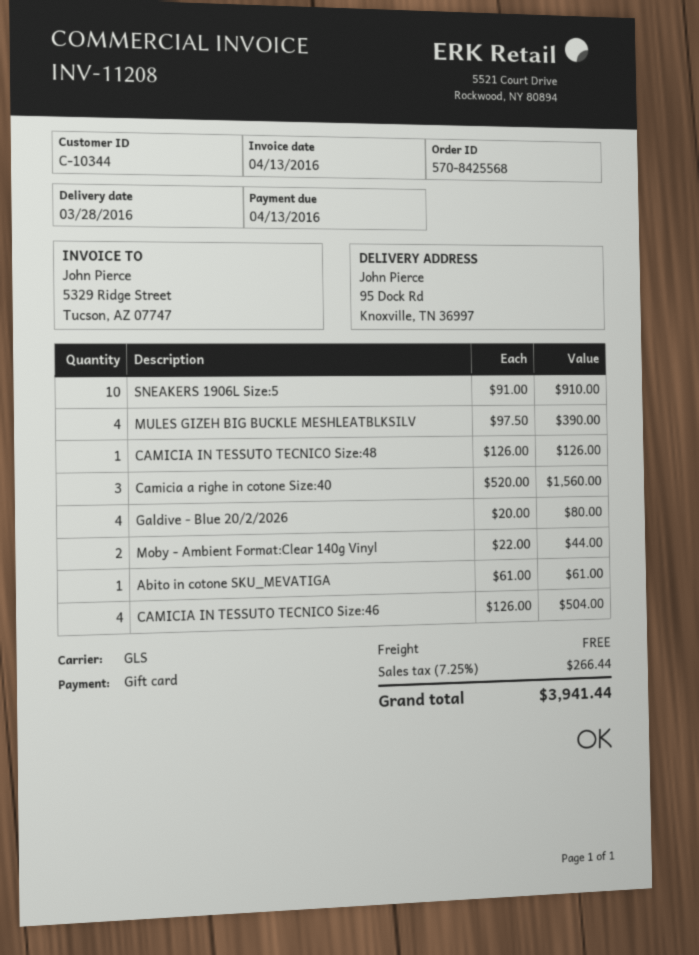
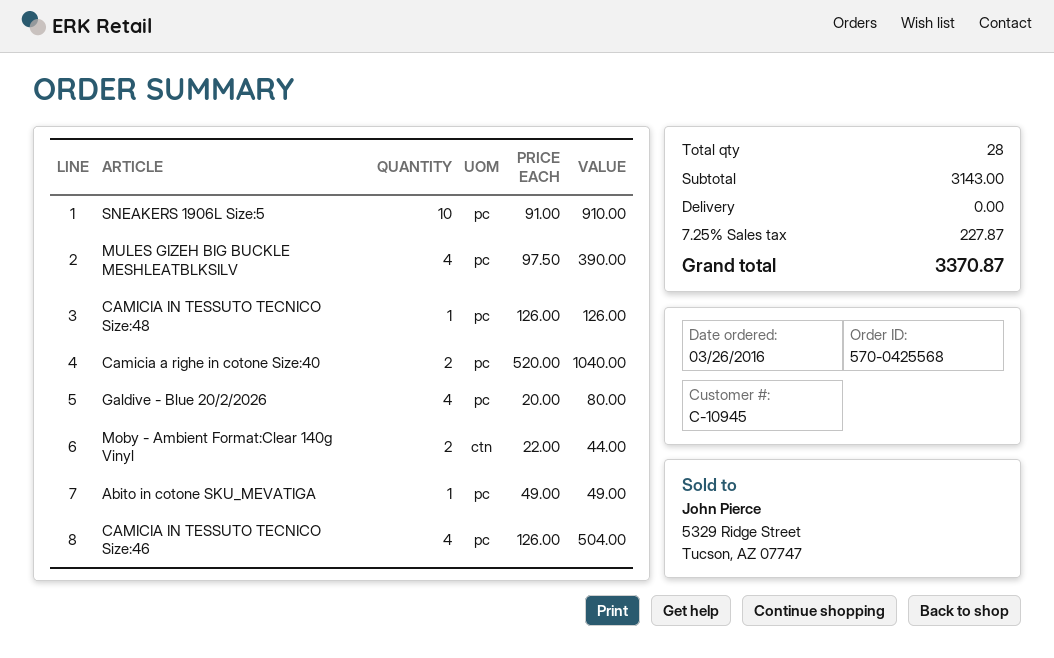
order number: 570-8425568 -> 570-0425568
customer number: C-10344 -> C-10945
Camicia a righe in cotone Size:40: 3 x 520.00 = 1560.00 -> 2 x 520.00 = 1040.00
Abito in cotone SKU_MEVATIGA: 1 x 61.00 = 61.00 -> 1 x 49.00 = 49.00
tax: 7.25% = 266.44 -> 7.25% = 227.87
total: 3941.44 -> 3370.87

